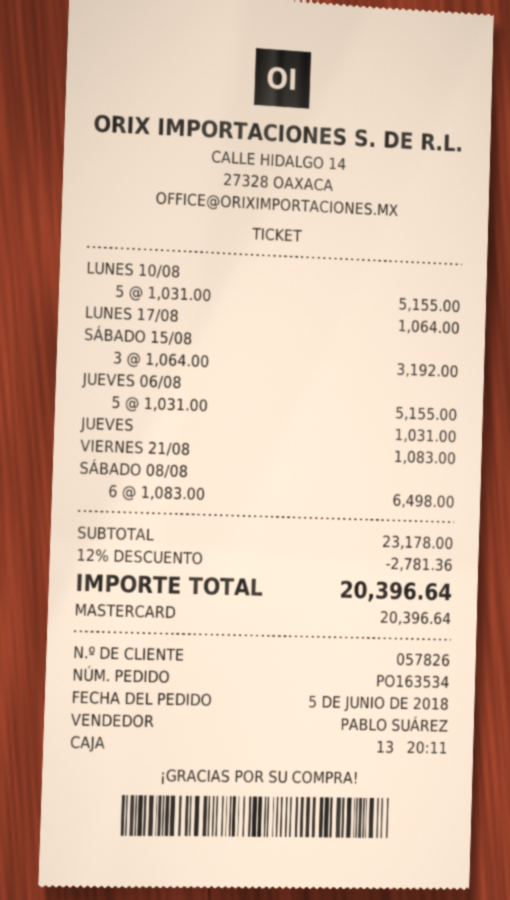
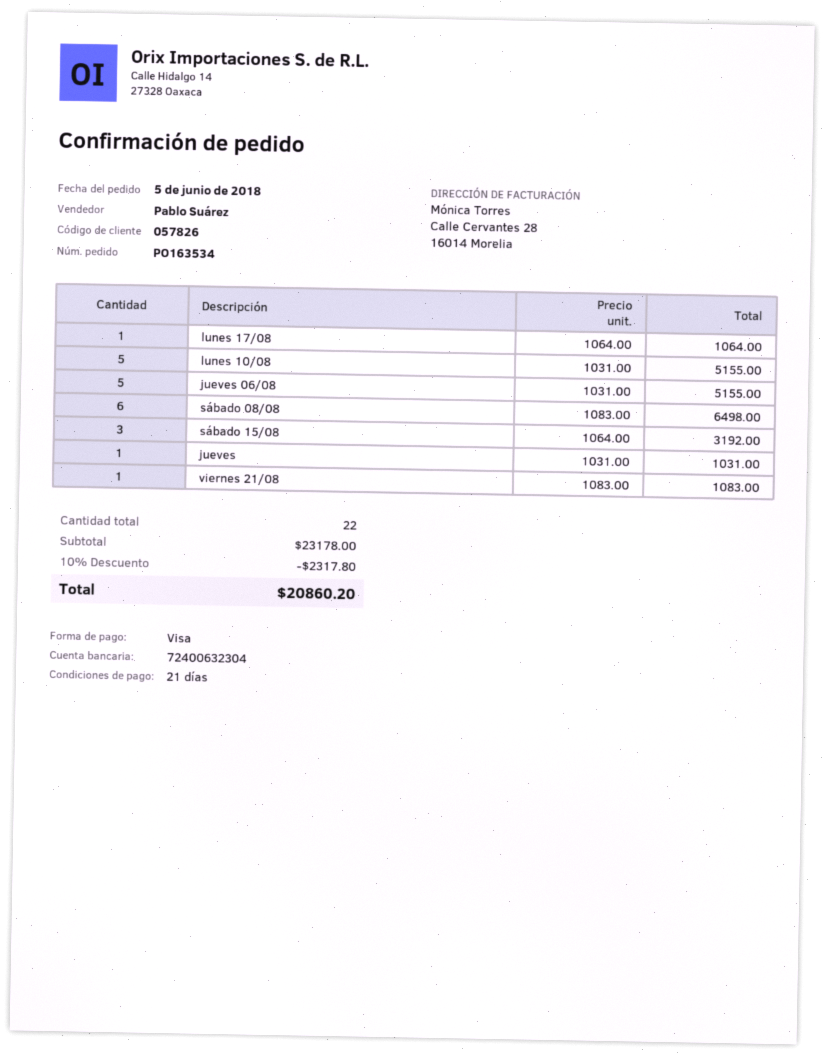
payment method: Mastercard -> Visa
discount: 12% = 2781.36 -> 10% = 2317.80
total: 20396.64 -> 20860.20

